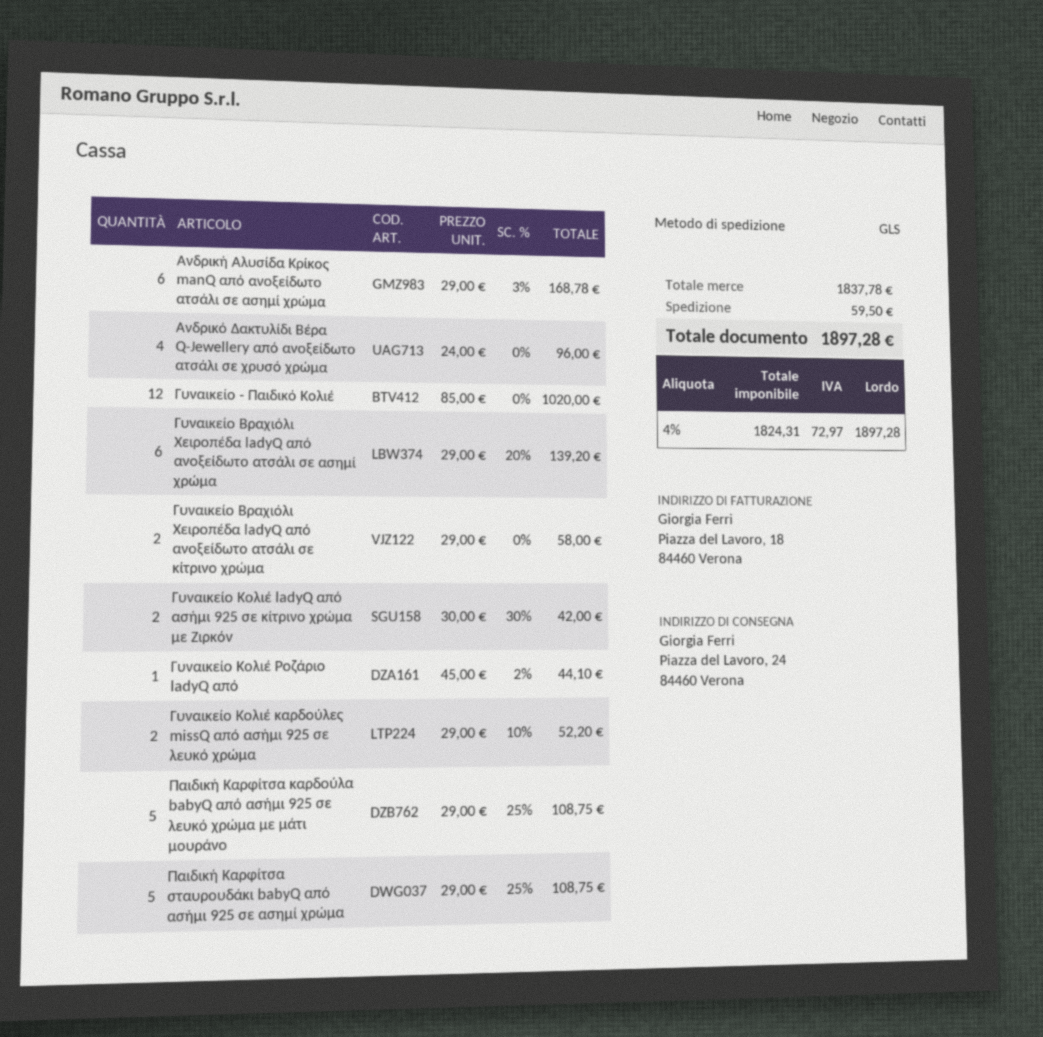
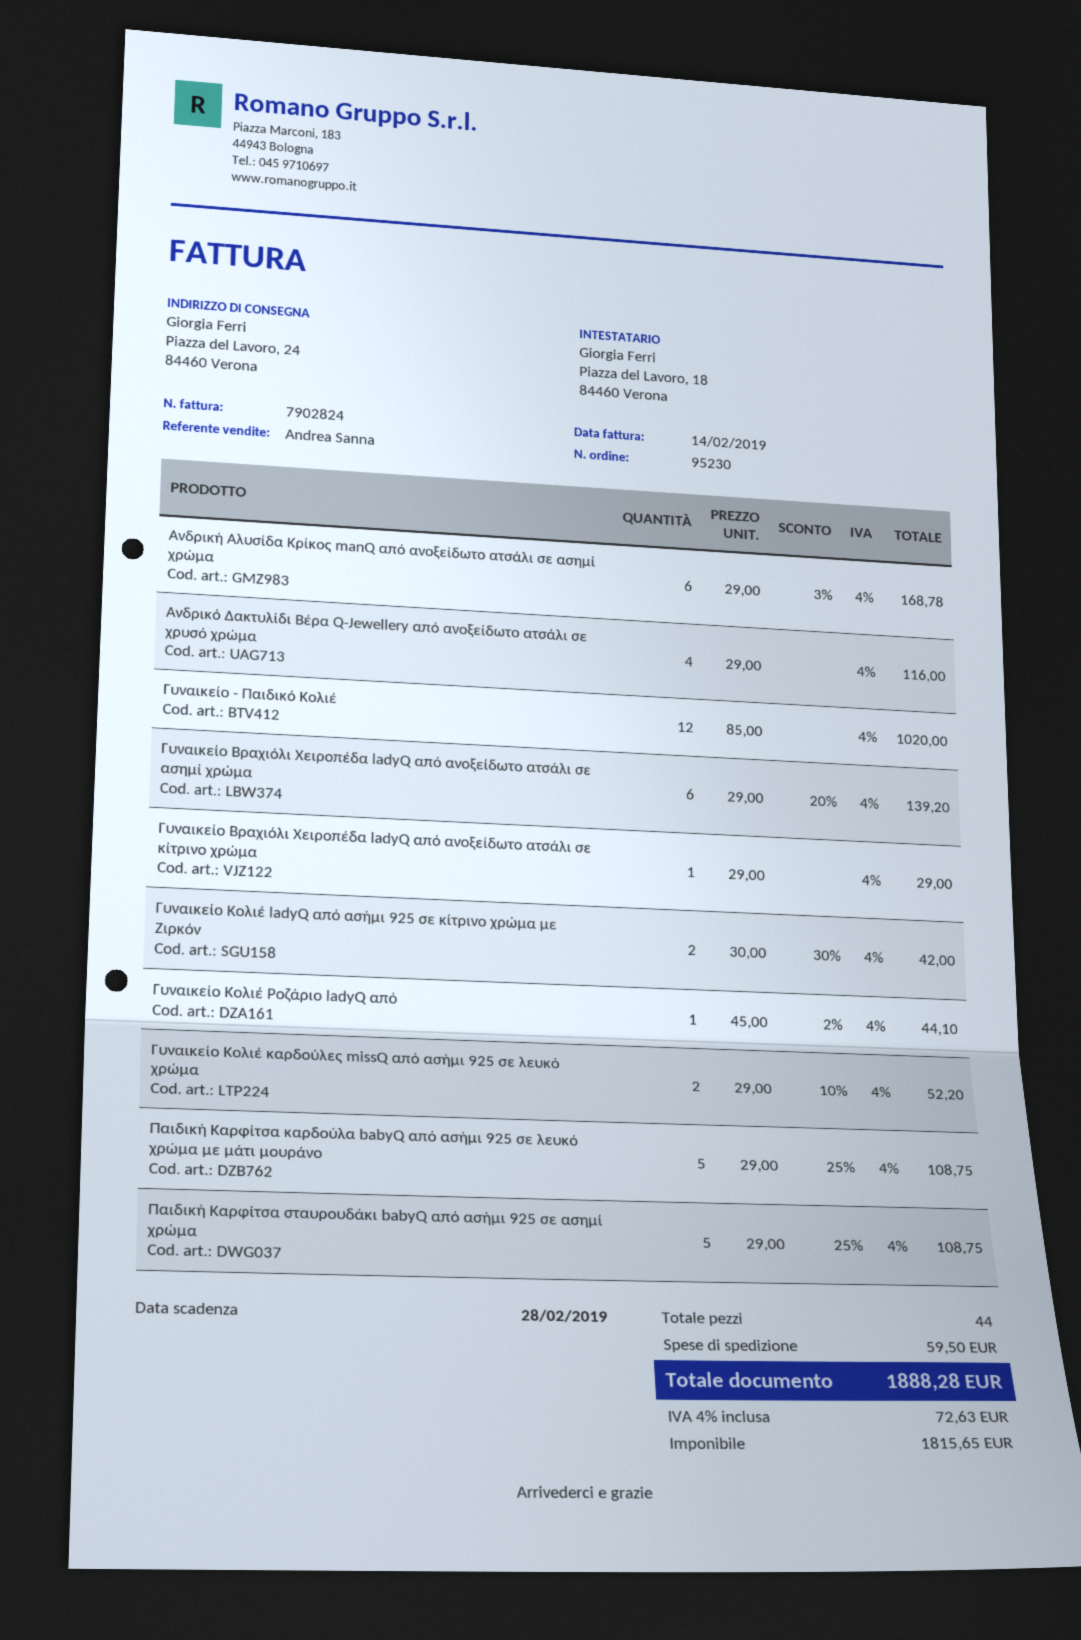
Ανδρικό Δακτυλίδι Βέρα Q-Jewellery από ανοξείδωτο ατσάλι σε χρυσό χρώμα: 4 x 24.00 = 96.00 -> 4 x 29.00 = 116.00
Γυναικείο Βραχιόλι Χειροπέδα ladyQ από ανοξείδωτο ατσάλι σε κίτρινο χρώμα: 2 x 29.00 = 58.00 -> 1 x 29.00 = 29.00
net: 1824.31 -> 1815.65
tax: 4% = 72.97 -> 4% = 72.63
total: 1897.28 -> 1888.28

